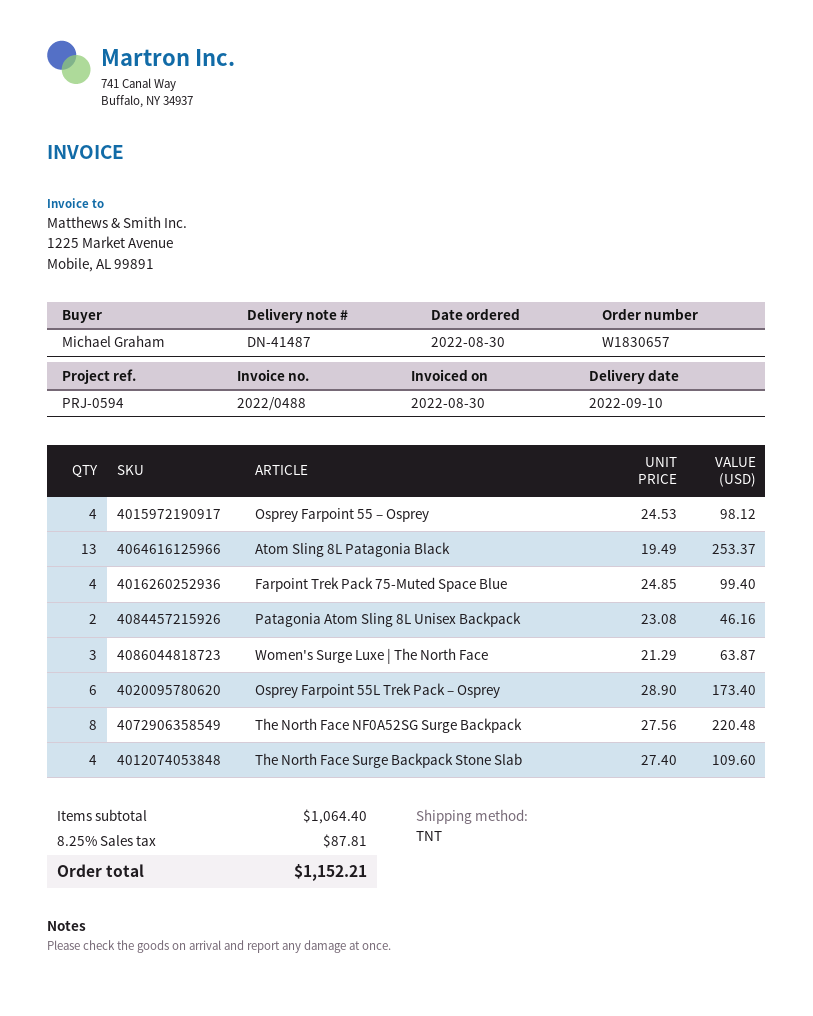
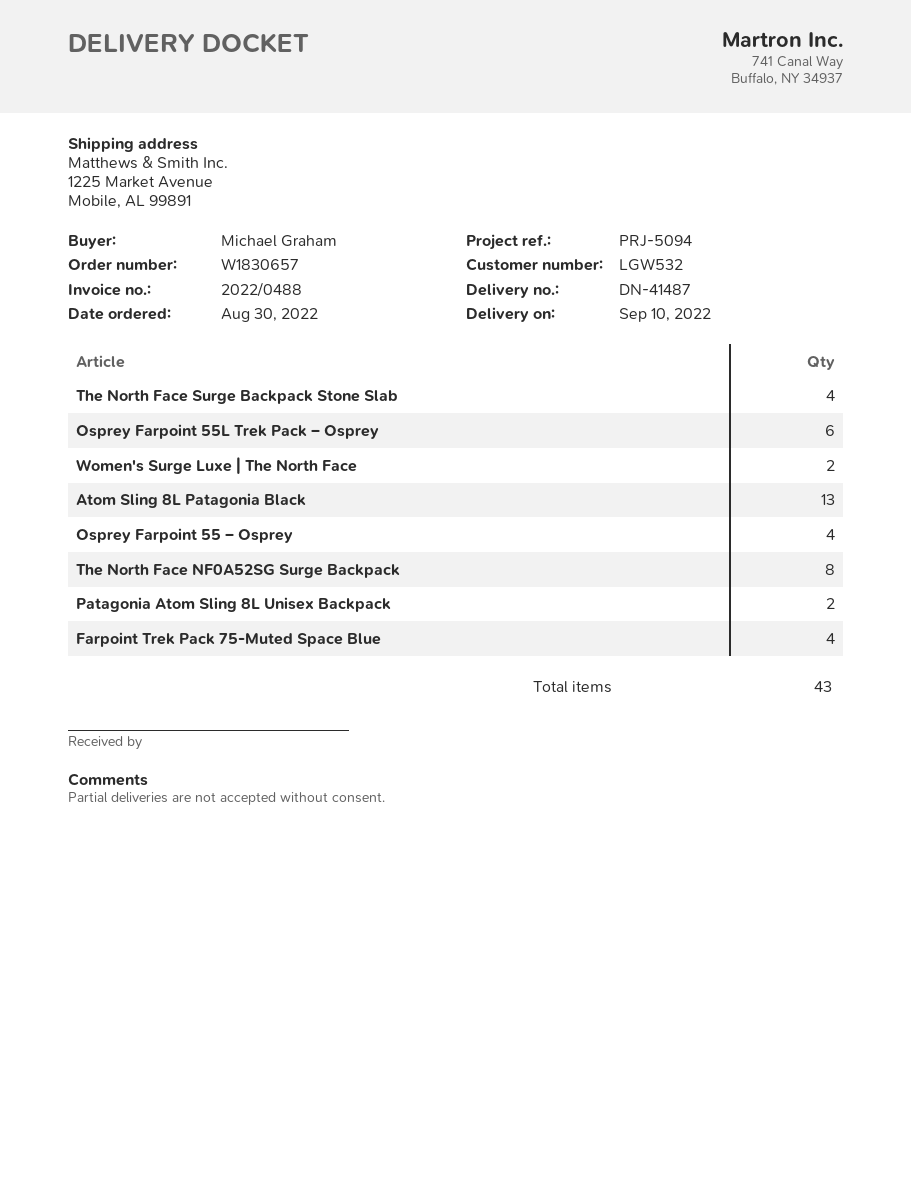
reference: PRJ-0594 -> PRJ-5094
Women's Surge Luxe | The North Face: 3 -> 2

